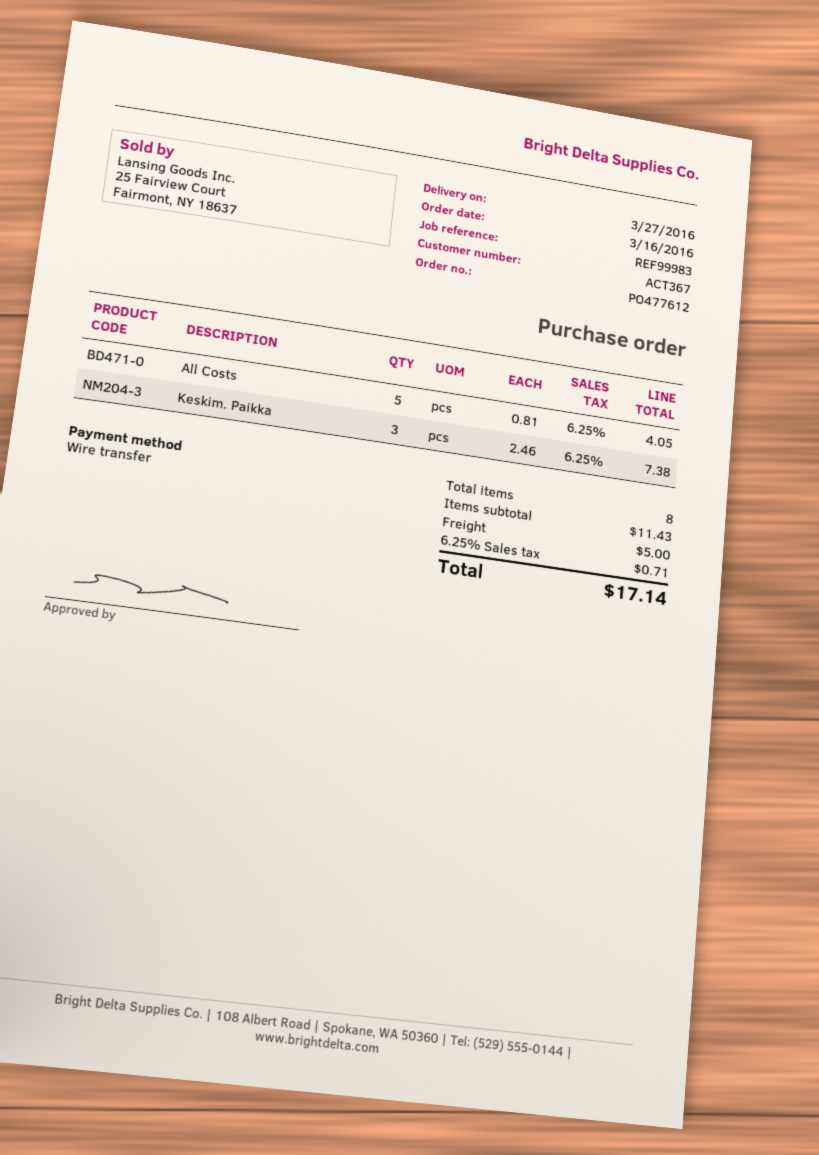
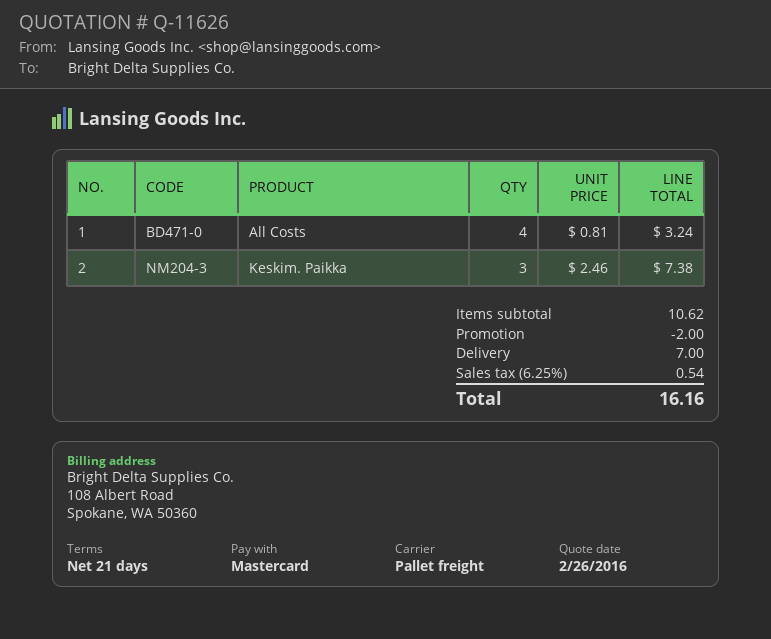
payment method: bank transfer -> Mastercard
All Costs: 5 x 0.81 = 4.05 -> 4 x 0.81 = 3.24
subtotal: 11.43 -> 10.62
discount: none -> 2.00
shipping: 5.00 -> 7.00
tax: 6.25% = 0.71 -> 6.25% = 0.54
total: 17.14 -> 16.16

